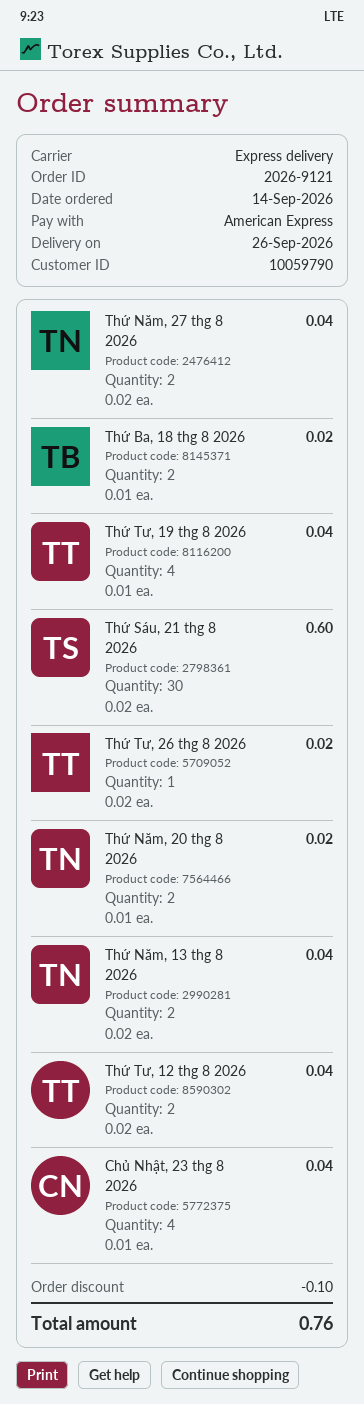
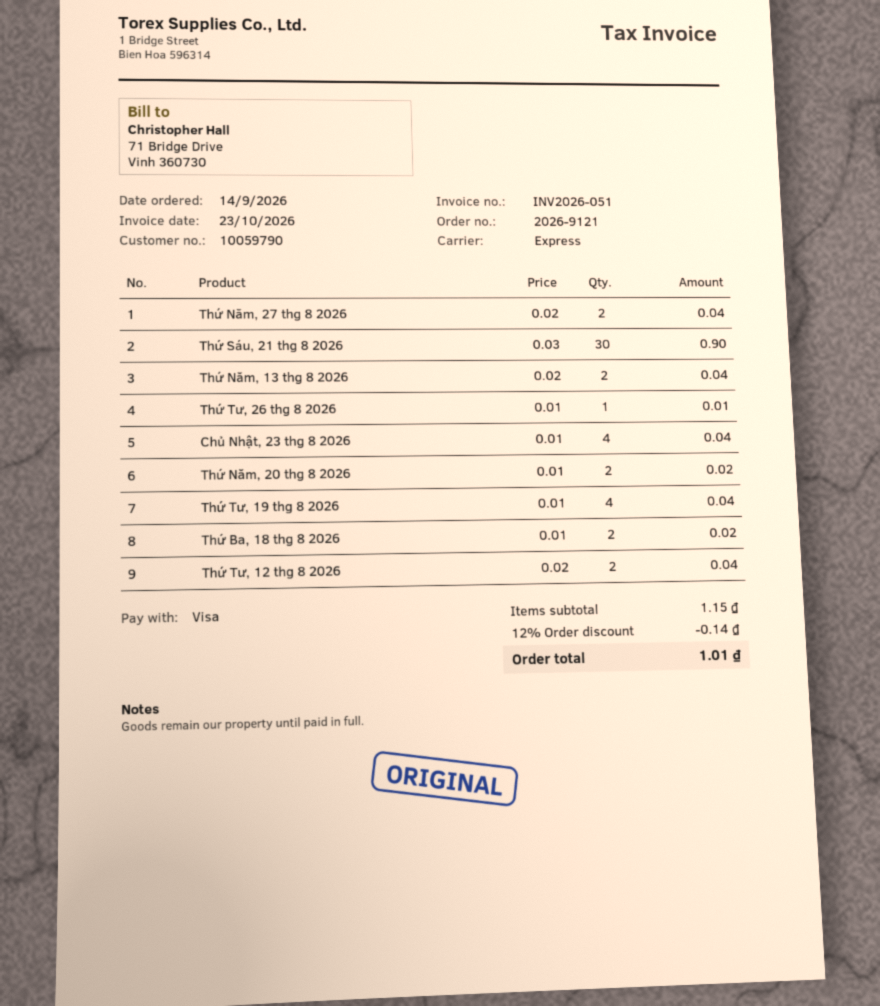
payment method: American Express -> Visa
Thứ Sáu, 21 thg 8 2026: 30 x 0.02 = 0.60 -> 30 x 0.03 = 0.90
Thứ Tư, 26 thg 8 2026: 1 x 0.02 = 0.02 -> 1 x 0.01 = 0.01
discount: 0.10 -> 0.14
total: 0.76 -> 1.01

